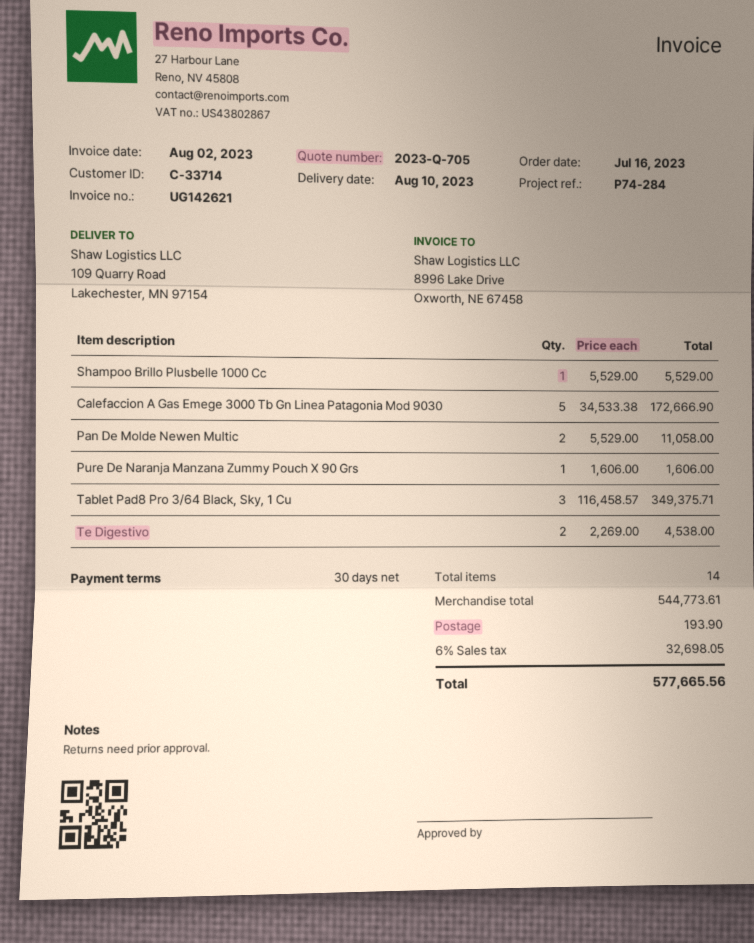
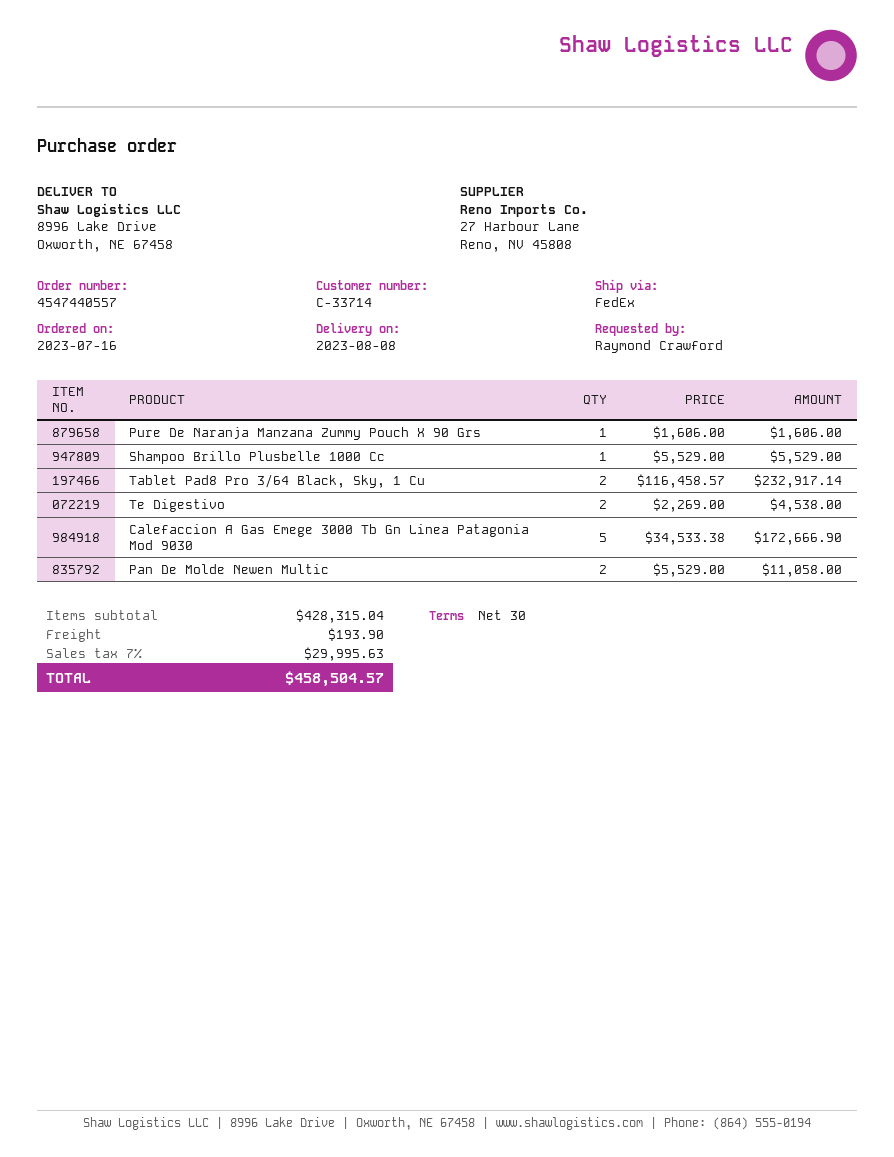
delivery date: 2023-08-10 -> 2023-08-08
ship to: 109 Quarry Road, Lakechester, MN 97154 -> 8996 Lake Drive, Oxworth, NE 67458
Tablet Pad8 Pro 3/64 Black, Sky, 1 Cu: 3 x 116458.57 = 349375.71 -> 2 x 116458.57 = 232917.14
subtotal: 544773.61 -> 428315.04
tax: 6% = 32698.05 -> 7% = 29995.63
total: 577665.56 -> 458504.57

